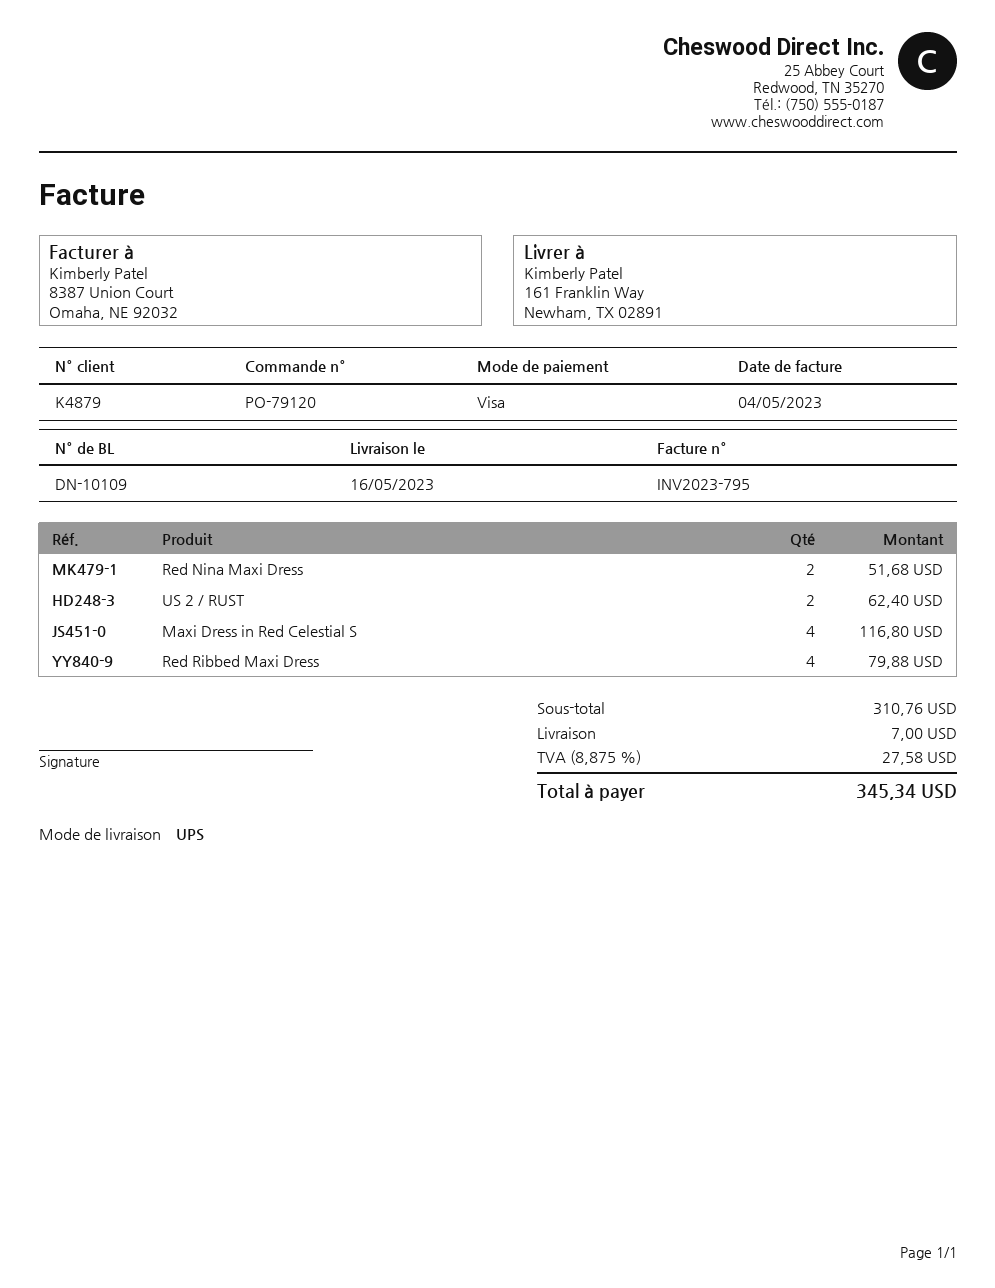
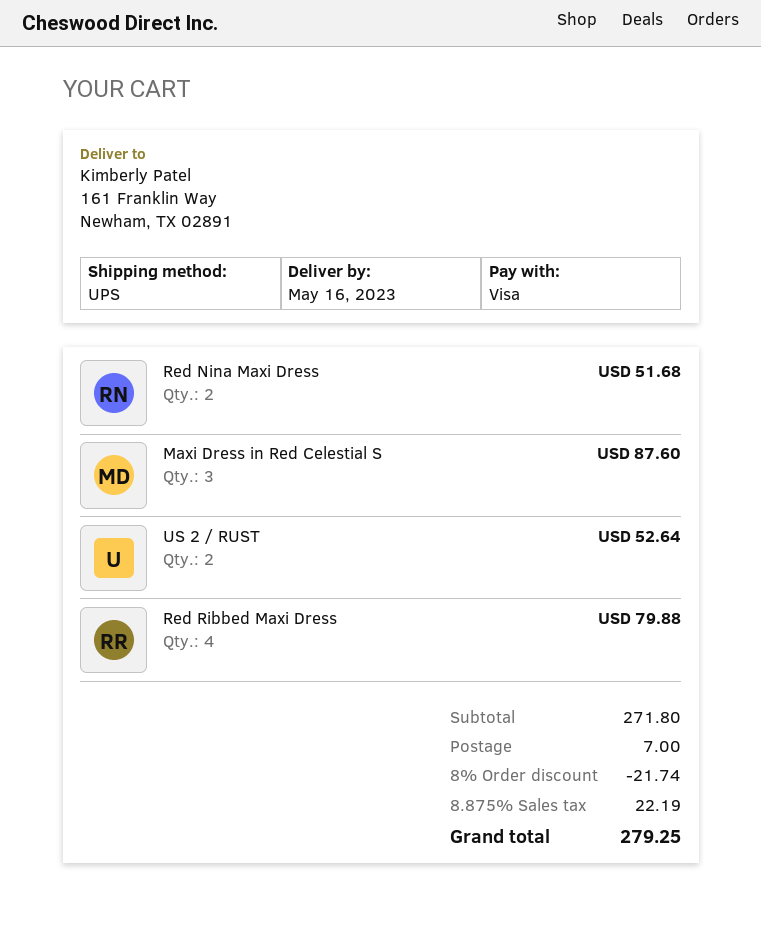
US 2 / RUST: 2 for 62.40 -> 2 for 52.64
Maxi Dress in Red Celestial S: 4 for 116.80 -> 3 for 87.60
subtotal: 310.76 -> 271.80
discount: none -> 8% = 21.74
tax: 8.875% = 27.58 -> 8.875% = 22.19
total: 345.34 -> 279.25

